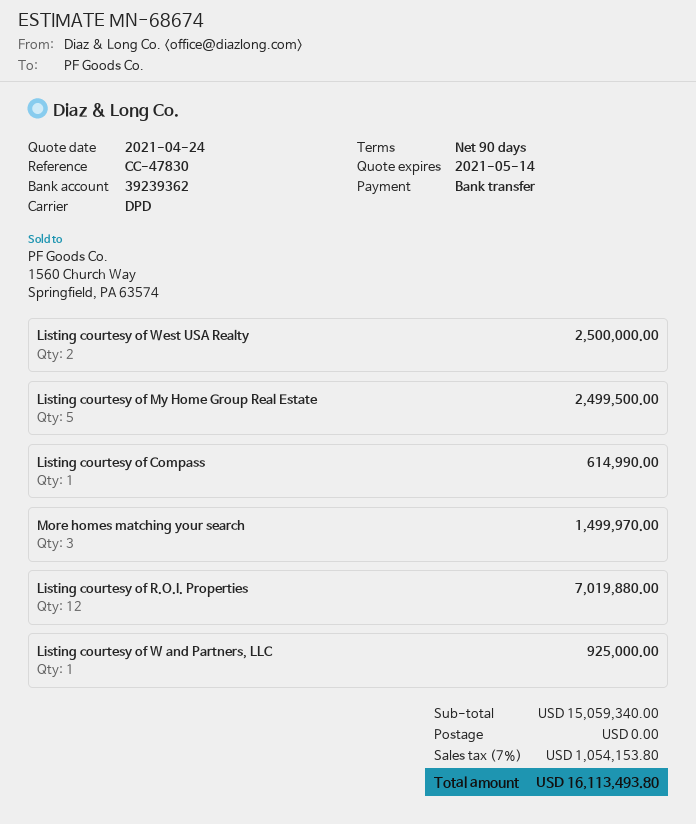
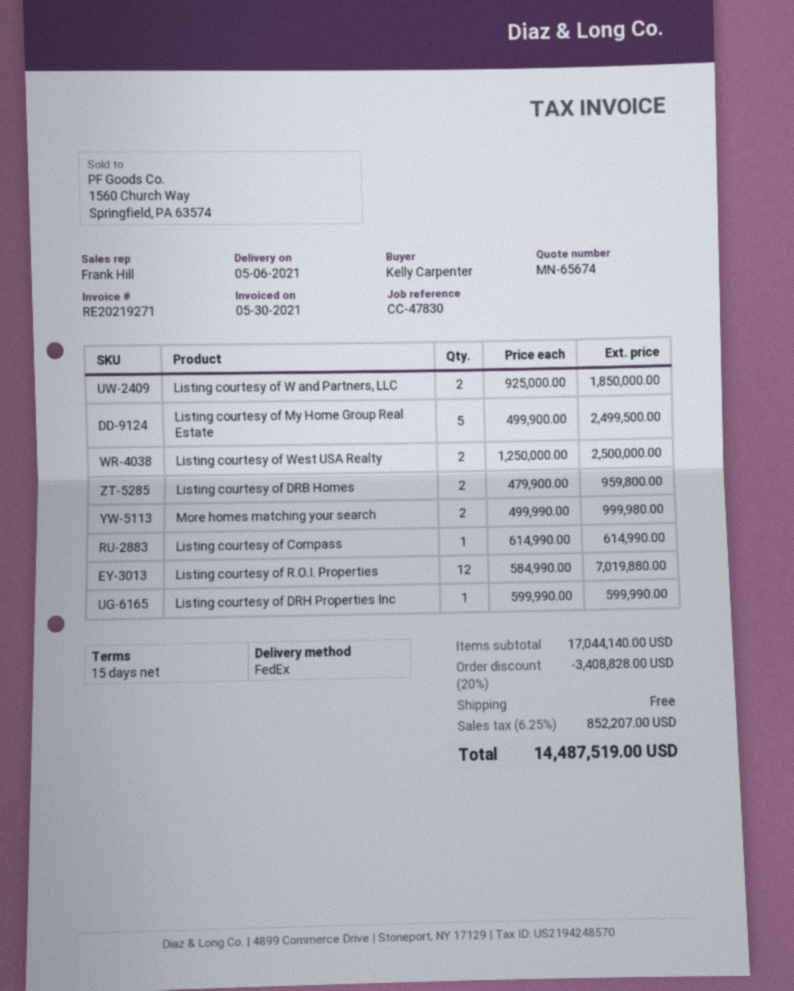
quote number: MN-68674 -> MN-65674
payment terms: 90 days -> 15 days
shipping method: DPD -> FedEx
More homes matching your search: 3 for 1499970.00 -> 2 for 999980.00
Listing courtesy of W and Partners, LLC: 1 for 925000.00 -> 2 for 1850000.00
Listing courtesy of DRB Homes: none -> 2 for 959800.00
Listing courtesy of DRH Properties Inc: none -> 1 for 599990.00
subtotal: 15059340.00 -> 17044140.00
discount: none -> 20% = 3408828.00
tax: 7% = 1054153.80 -> 6.25% = 852207.00
total: 16113493.80 -> 14487519.00

